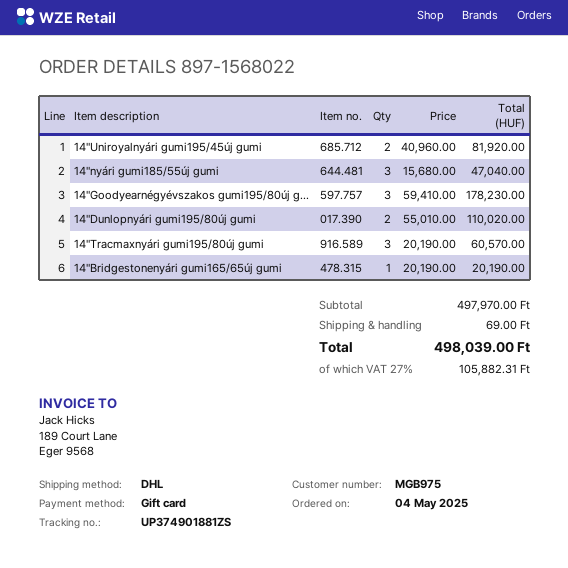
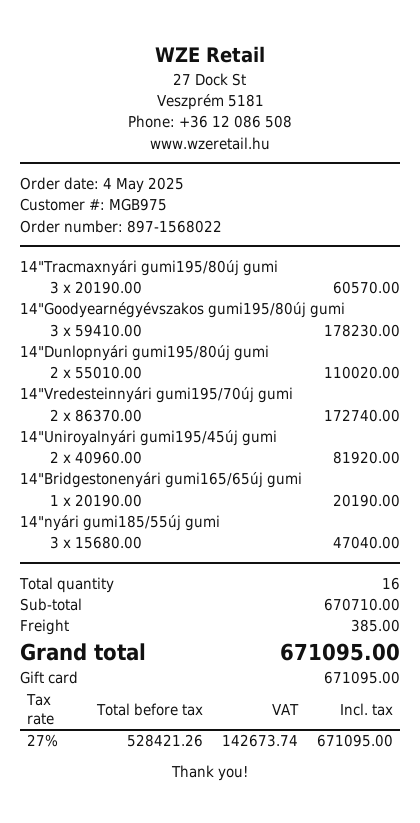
14"Vredesteinnyári gumi195/70új gumi: none -> 2 x 86370.00 = 172740.00
subtotal: 497970.00 -> 670710.00
shipping: 69.00 -> 385.00
tax: 27% = 105882.31 -> 27% = 142673.74
total: 498039.00 -> 671095.00

